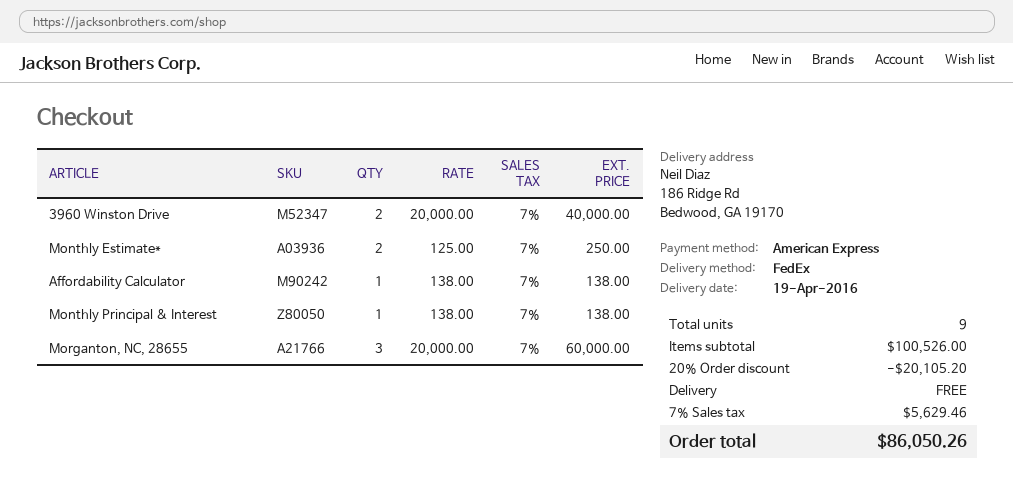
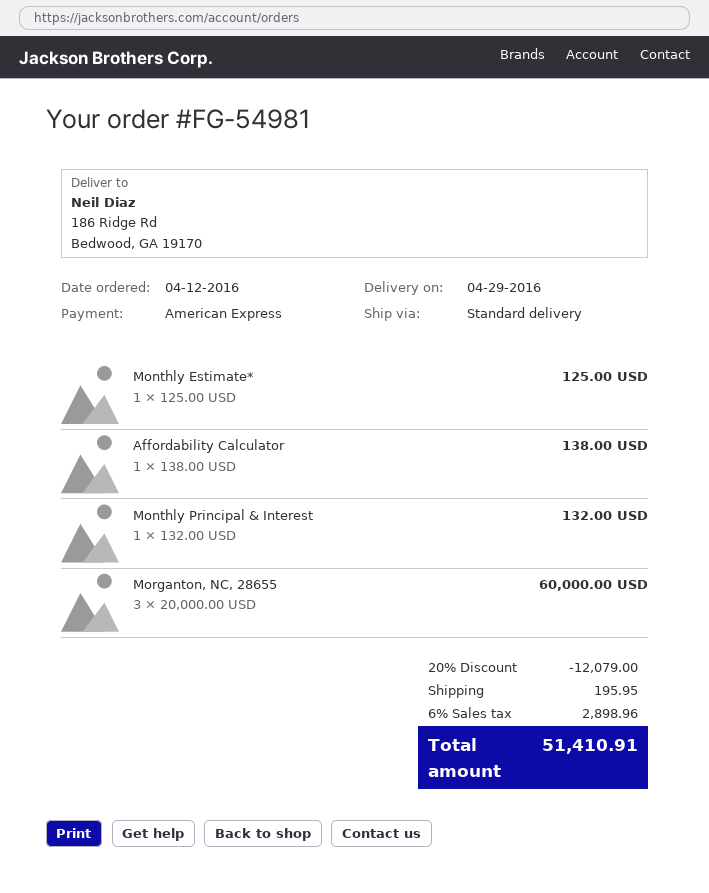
delivery date: 2016-04-19 -> 2016-04-29
shipping method: FedEx -> standard
3960 Winston Drive: 2 x 20000.00 = 40000.00 -> none
Monthly Estimate*: 2 x 125.00 = 250.00 -> 1 x 125.00 = 125.00
Monthly Principal & Interest: 1 x 138.00 = 138.00 -> 1 x 132.00 = 132.00
discount: 20% = 20105.20 -> 20% = 12079.00
shipping: 0.00 -> 195.95
tax: 7% = 5629.46 -> 6% = 2898.96
total: 86050.26 -> 51410.91

